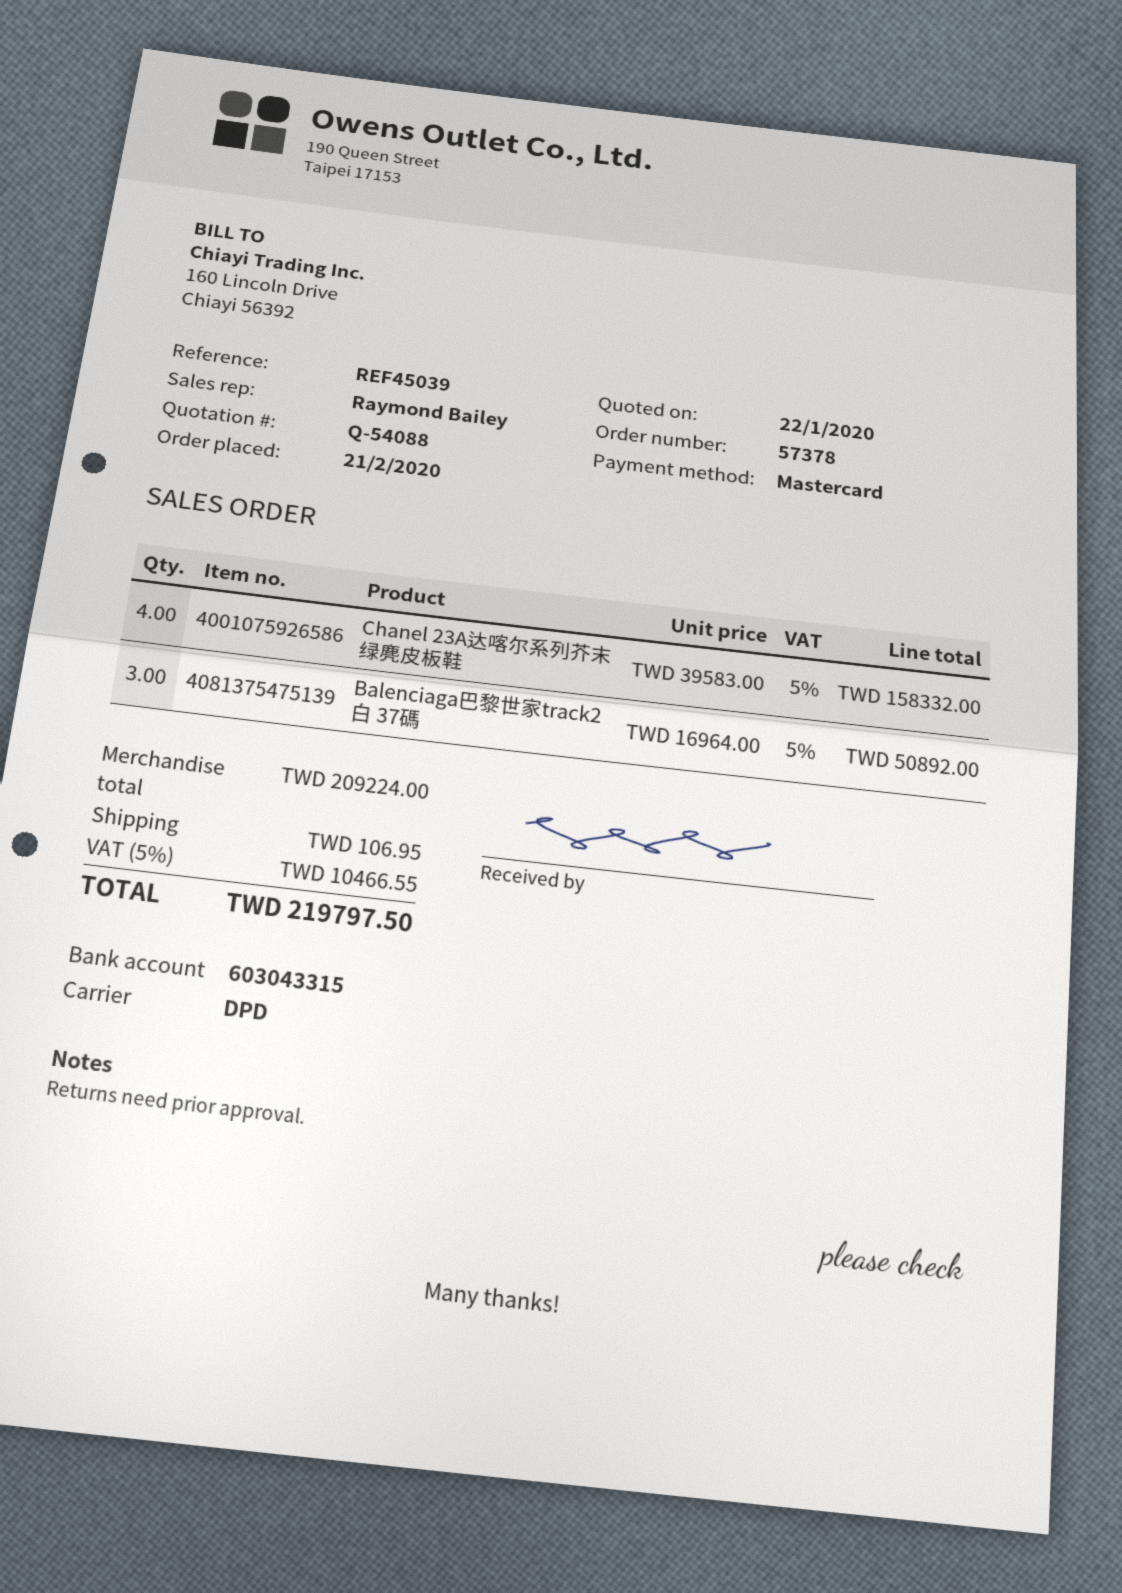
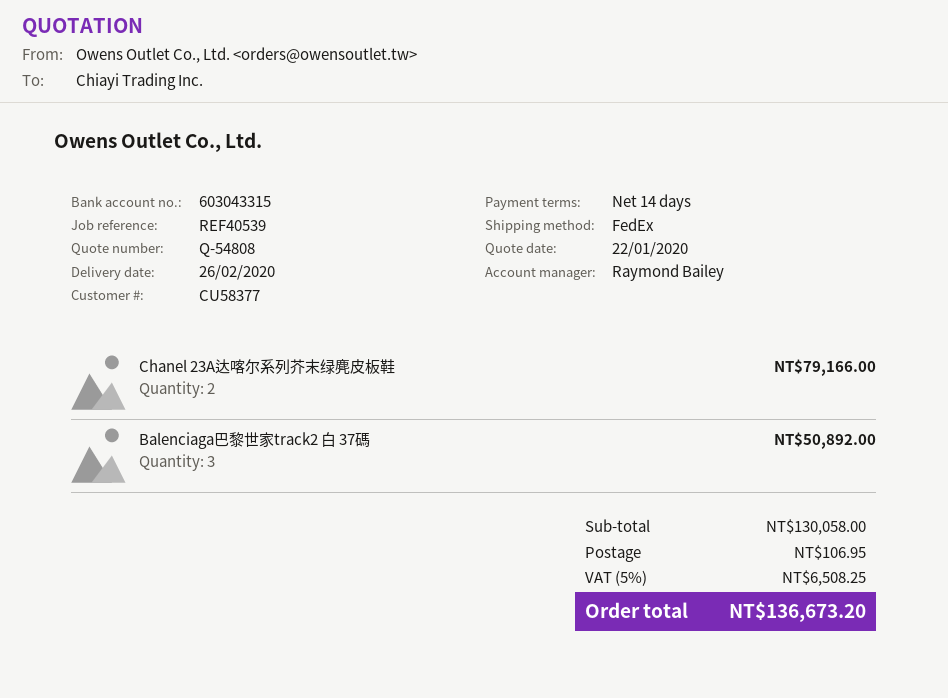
quote number: Q-54088 -> Q-54808
reference: REF45039 -> REF40539
shipping method: DPD -> FedEx
Chanel 23A达喀尔系列芥末绿麂皮板鞋: 4 for 158332.00 -> 2 for 79166.00
subtotal: 209224.00 -> 130058.00
tax: 5% = 10466.55 -> 5% = 6508.25
total: 219797.50 -> 136673.20

